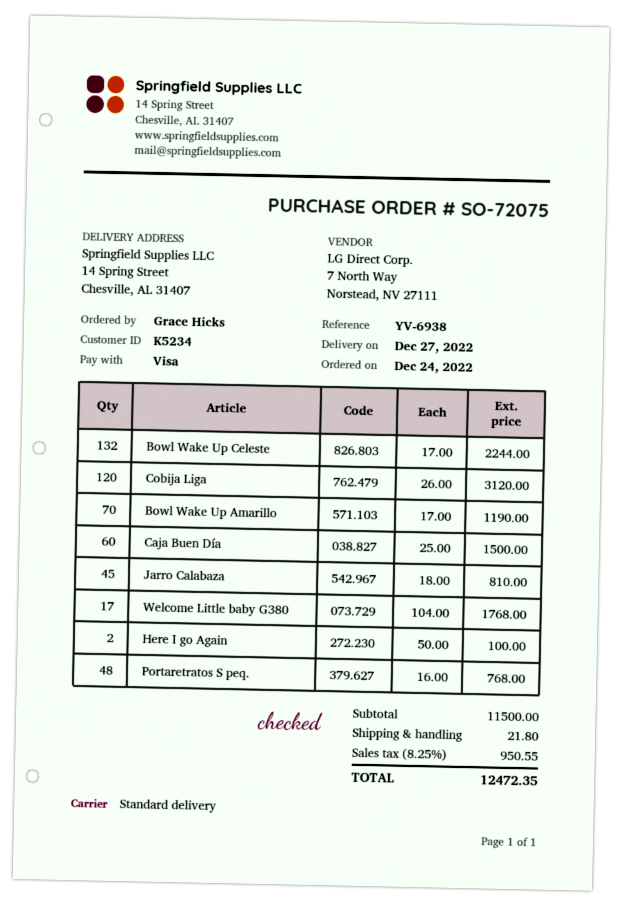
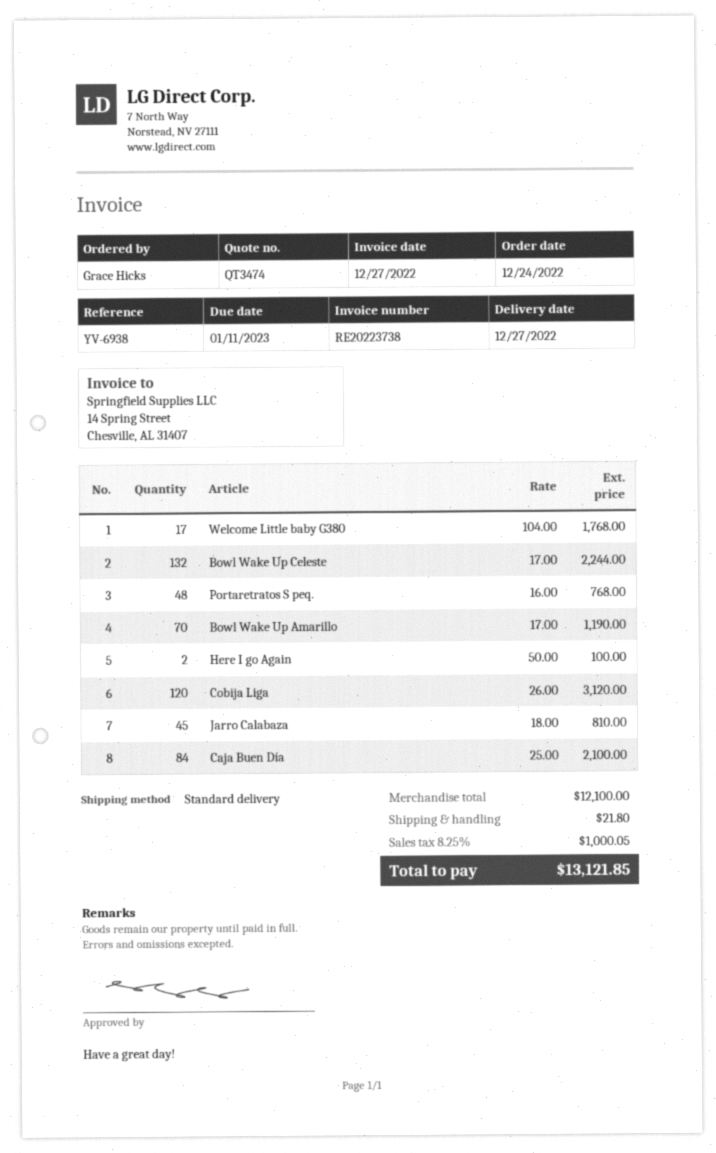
Caja Buen Día: 60 x 25.00 = 1500.00 -> 84 x 25.00 = 2100.00
subtotal: 11500.00 -> 12100.00
tax: 8.25% = 950.55 -> 8.25% = 1000.05
total: 12472.35 -> 13121.85

